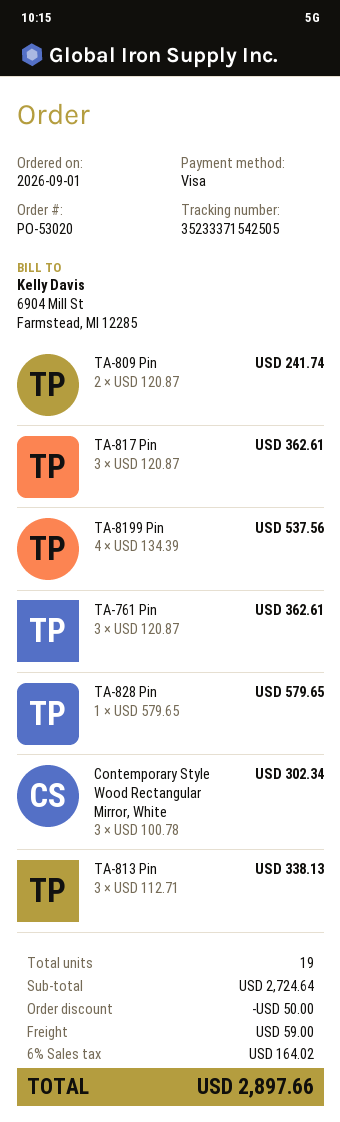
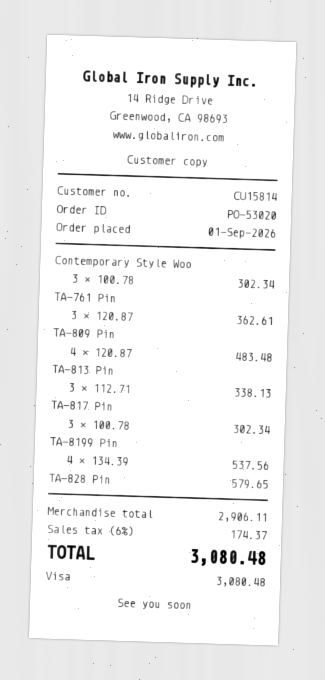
TA-809 Pin: 2 x 120.87 = 241.74 -> 4 x 120.87 = 483.48
TA-817 Pin: 3 x 120.87 = 362.61 -> 3 x 100.78 = 302.34
subtotal: 2724.64 -> 2906.11
discount: 50.00 -> none
shipping: 59.00 -> none
tax: 6% = 164.02 -> 6% = 174.37
total: 2897.66 -> 3080.48

